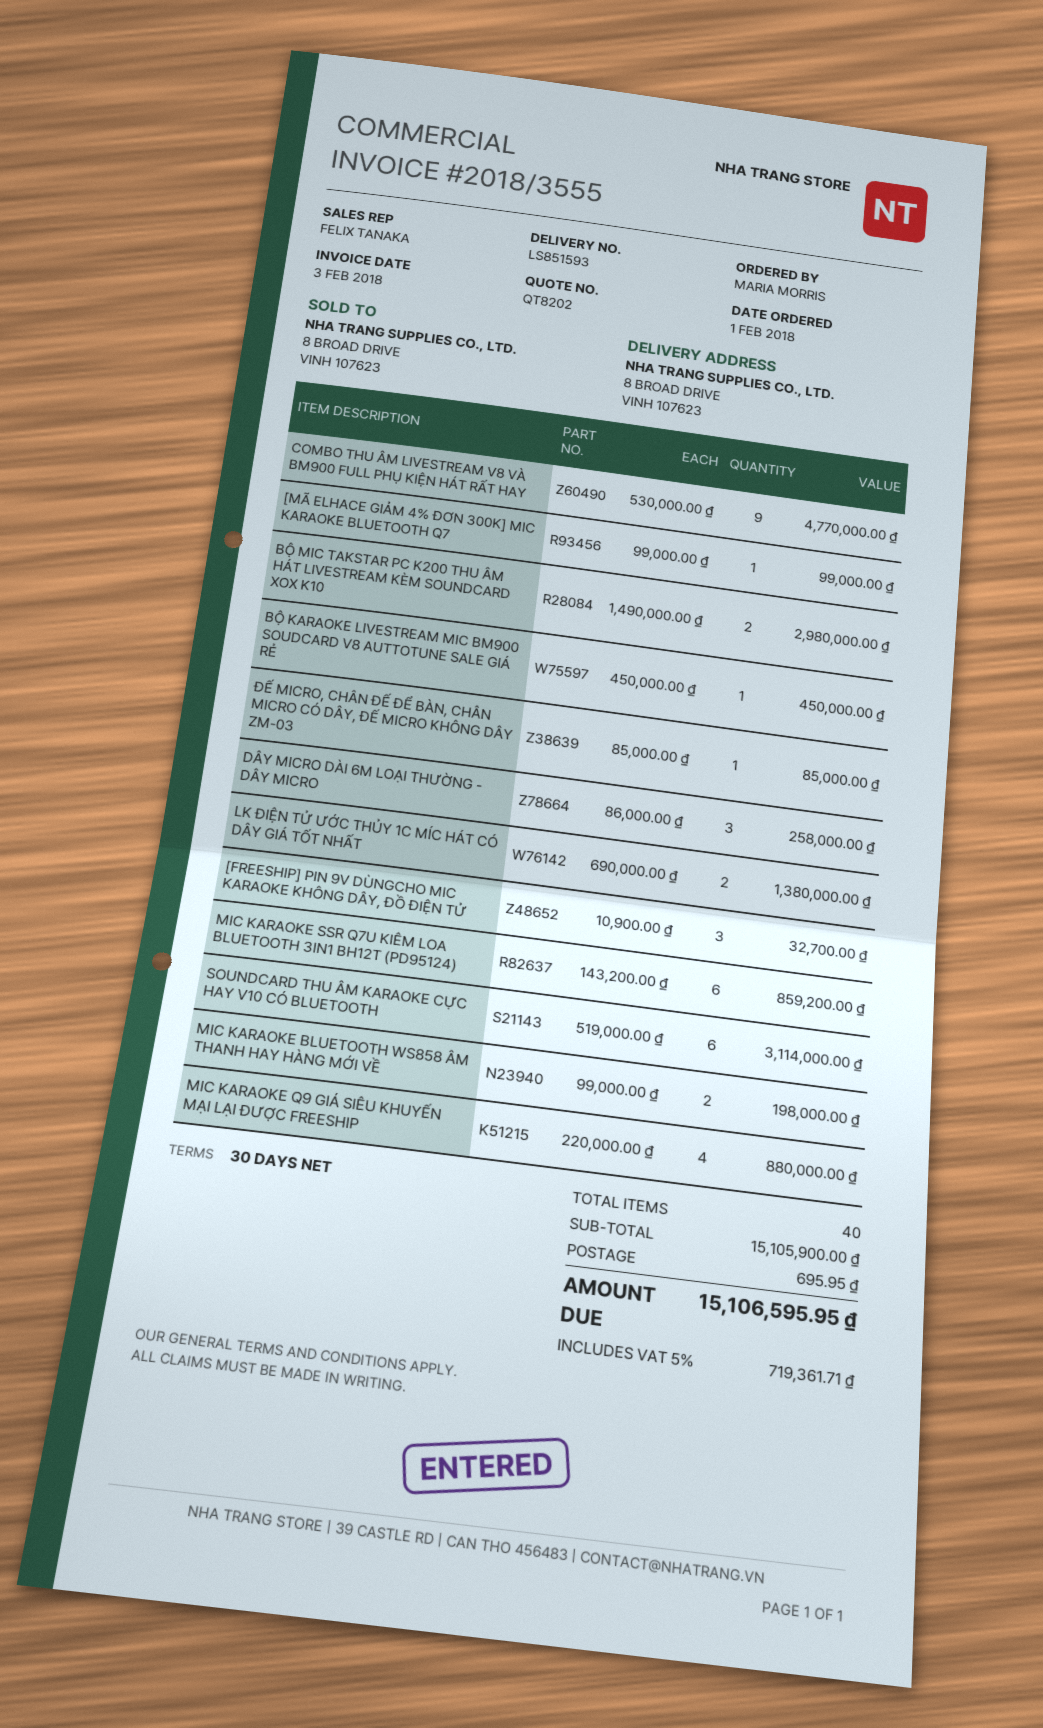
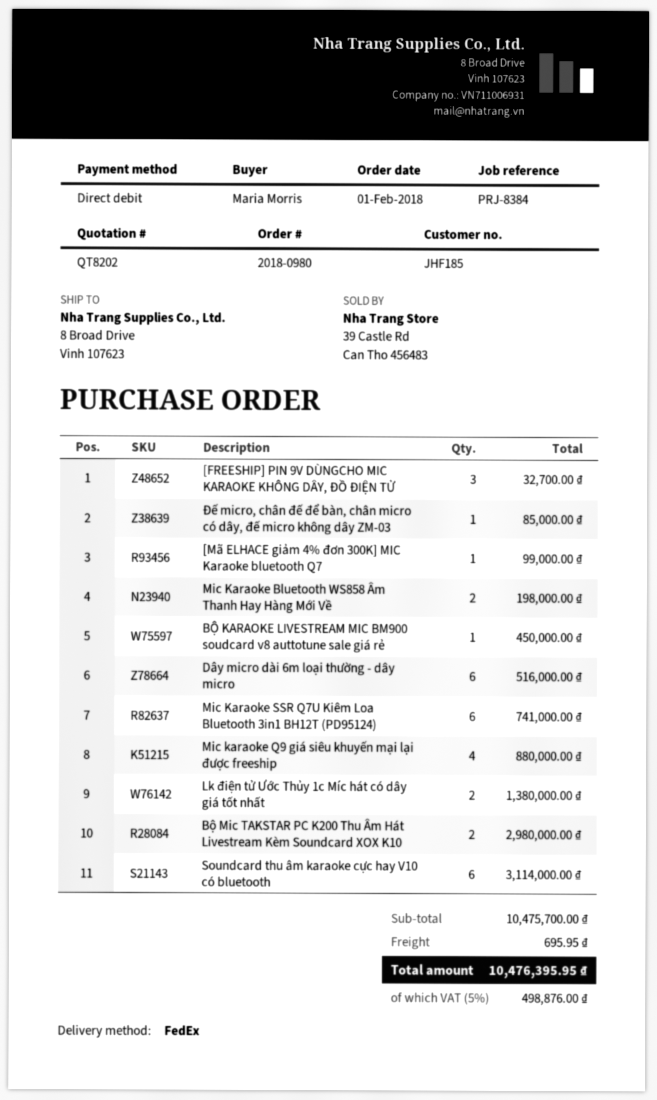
COMBO THU ÂM LIVESTREAM V8 VÀ BM900 FULL PHỤ KIỆN HÁT RẤT HAY: 9 for 4770000.00 -> none
DÂY MICRO DÀI 6M LOẠI THƯỜNG - DÂY MICRO: 3 for 258000.00 -> 6 for 516000.00
MIC KARAOKE SSR Q7U KIÊM LOA BLUETOOTH 3IN1 BH12T (PD95124): 6 for 859200.00 -> 6 for 741000.00
subtotal: 15105900.00 -> 10475700.00
tax: 5% = 719361.71 -> 5% = 498876.00
total: 15106595.95 -> 10476395.95

